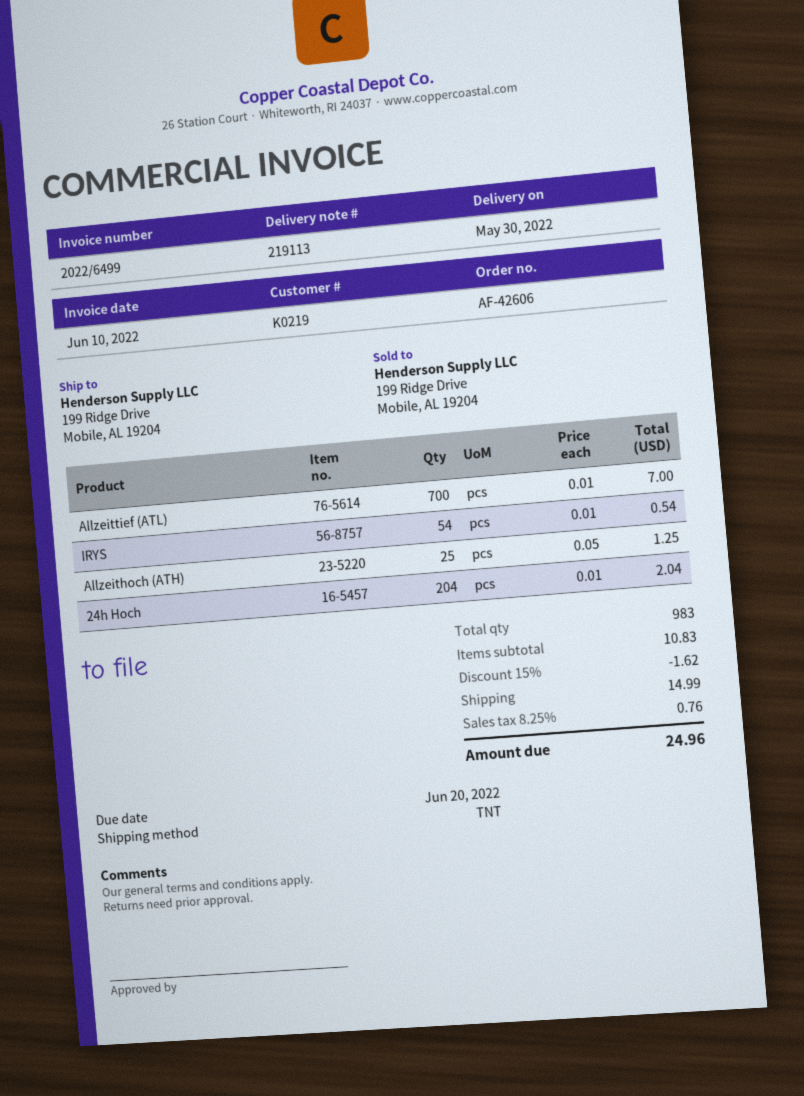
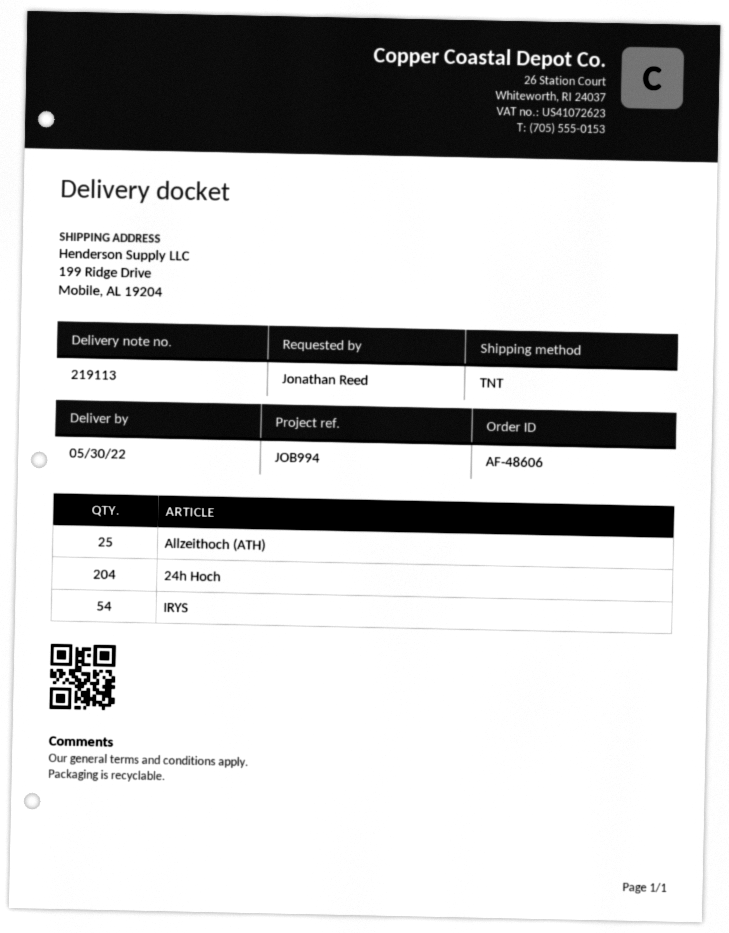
order number: AF-42606 -> AF-48606
Allzeittief (ATL): 700 -> none

